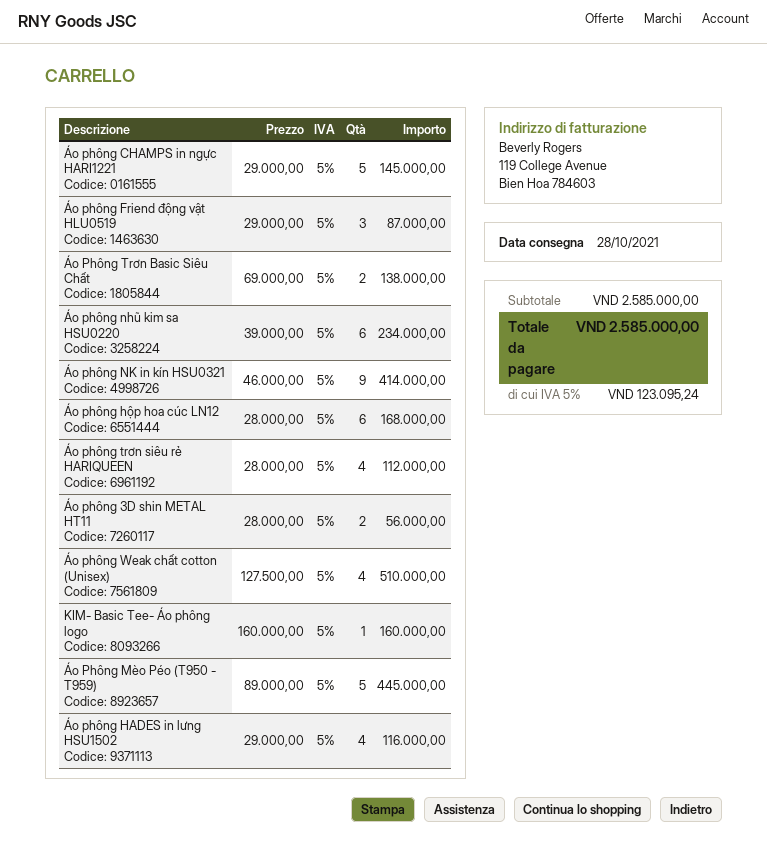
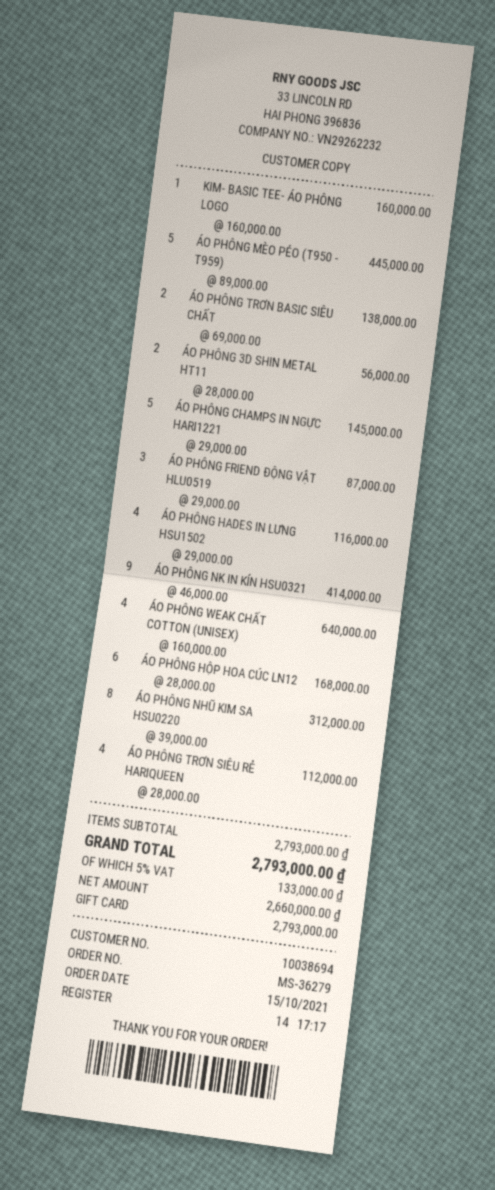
Áo phông nhũ kim sa HSU0220: 6 x 39000.00 = 234000.00 -> 8 x 39000.00 = 312000.00
Áo phông Weak chất cotton (Unisex): 4 x 127500.00 = 510000.00 -> 4 x 160000.00 = 640000.00
subtotal: 2585000.00 -> 2793000.00
tax: 5% = 123095.24 -> 5% = 133000.00
total: 2585000.00 -> 2793000.00

